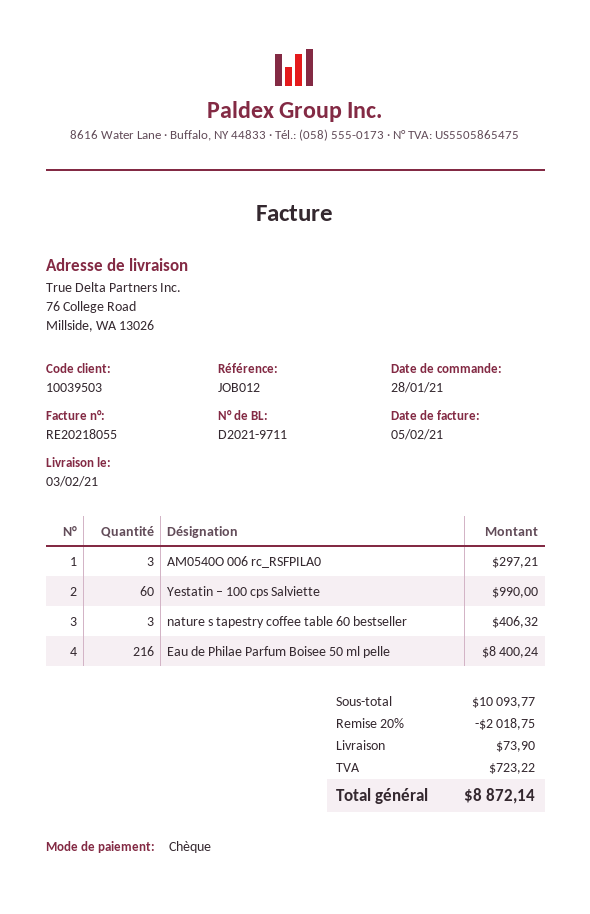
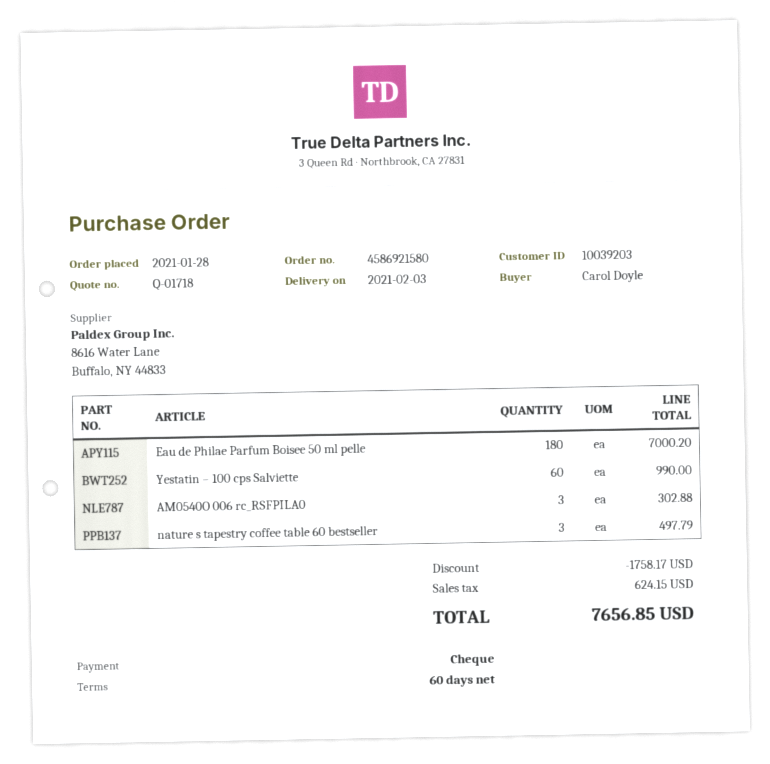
customer number: 10039503 -> 10039203
AM0540O 006 rc_RSFPILA0: 3 for 297.21 -> 3 for 302.88
nature s tapestry coffee table 60 bestseller: 3 for 406.32 -> 3 for 497.79
Eau de Philae Parfum Boisee 50 ml pelle: 216 for 8400.24 -> 180 for 7000.20
discount: 2018.75 -> 1758.17
shipping: 73.90 -> none
tax: 723.22 -> 624.15
total: 8872.14 -> 7656.85

